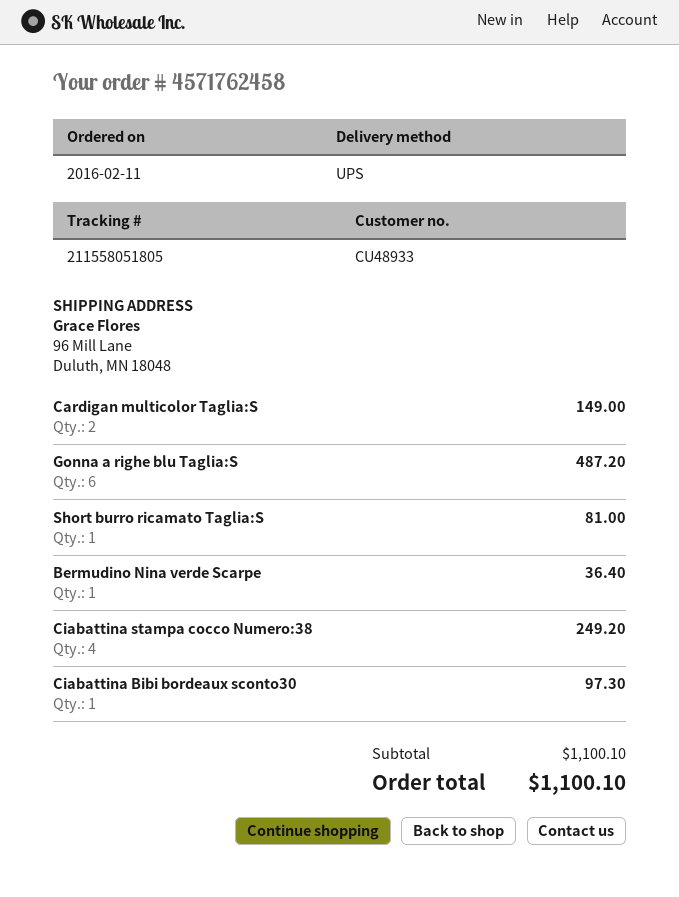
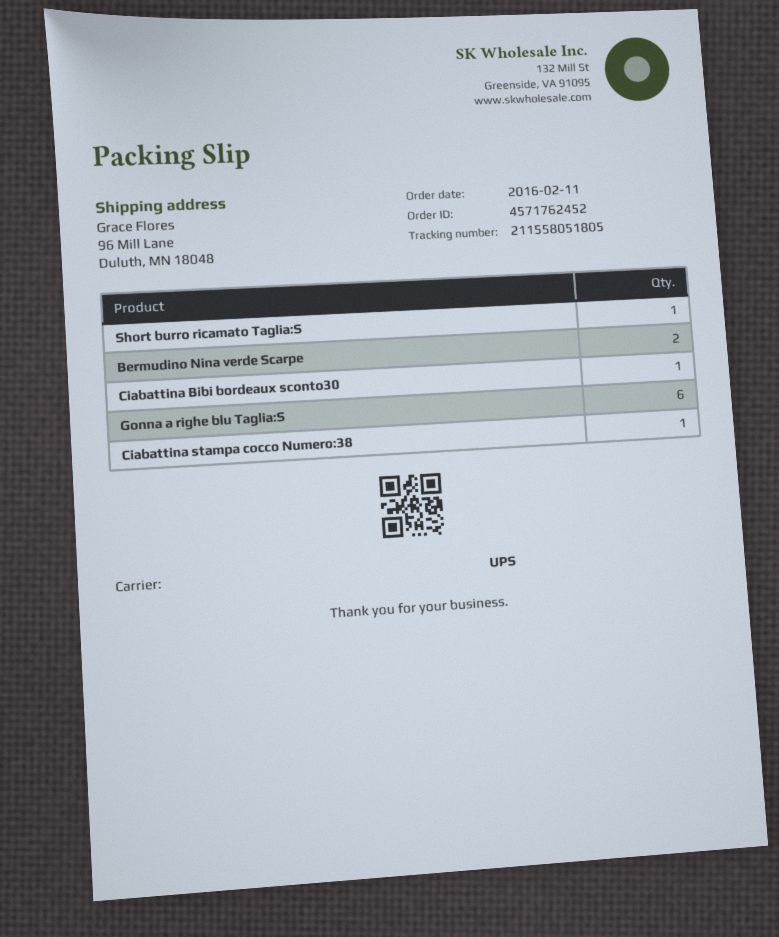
order number: 4571762458 -> 4571762452
Cardigan multicolor Taglia:S: 2 -> none
Bermudino Nina verde Scarpe: 1 -> 2
Ciabattina stampa cocco Numero:38: 4 -> 1

